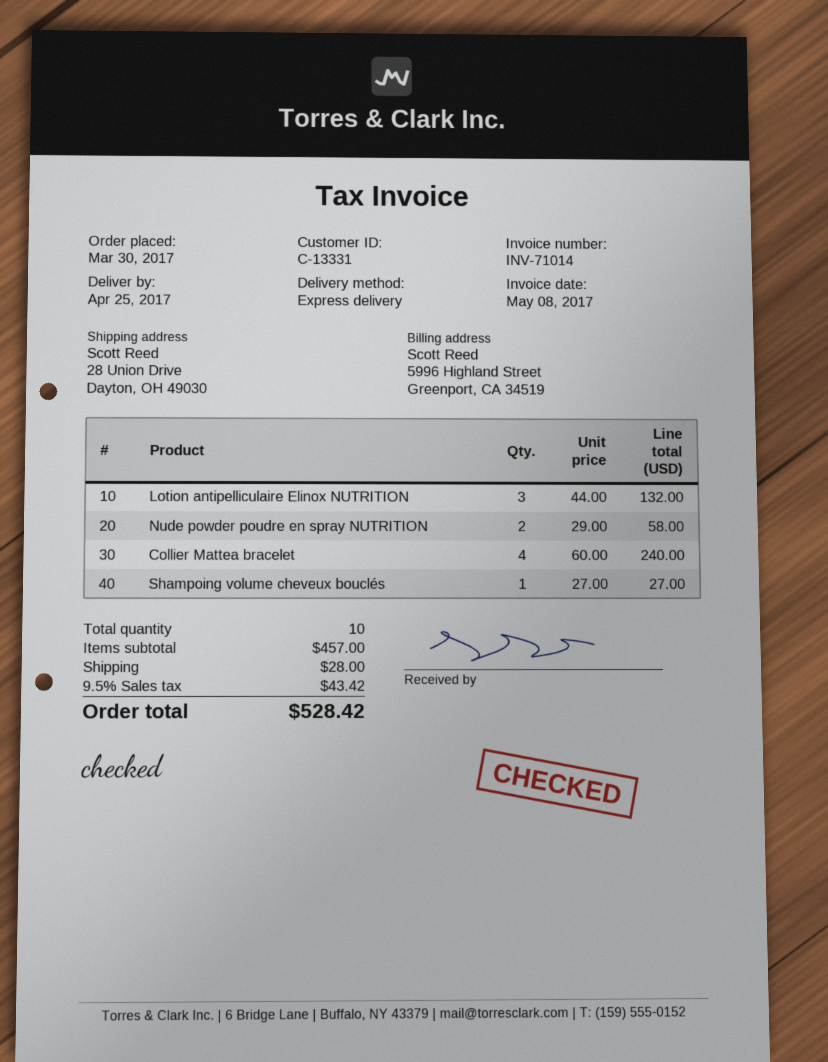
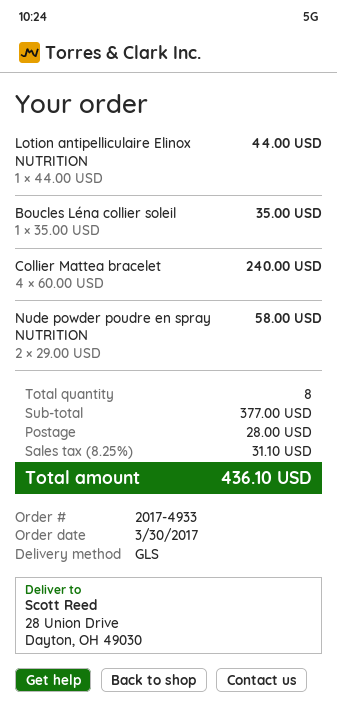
shipping method: express -> GLS
Lotion antipelliculaire Elinox NUTRITION: 3 x 44.00 = 132.00 -> 1 x 44.00 = 44.00
Shampoing volume cheveux bouclés: 1 x 27.00 = 27.00 -> none
Boucles Léna collier soleil: none -> 1 x 35.00 = 35.00
total quantity: 10 -> 8
subtotal: 457.00 -> 377.00
tax: 9.5% = 43.42 -> 8.25% = 31.10
total: 528.42 -> 436.10

